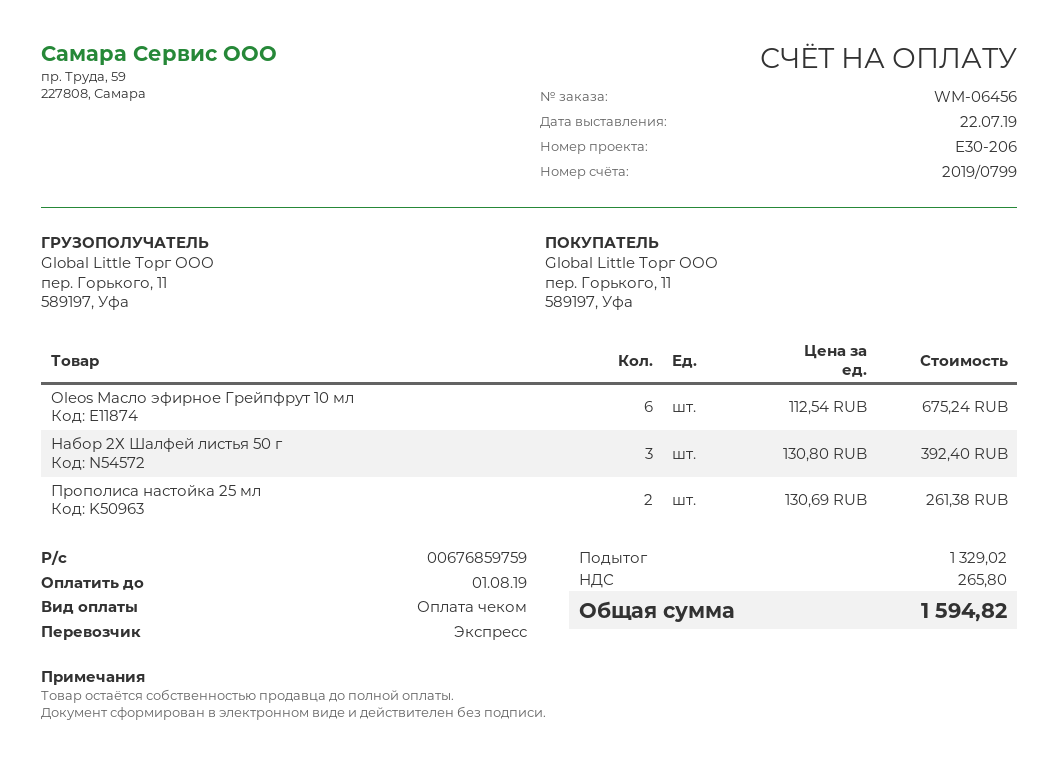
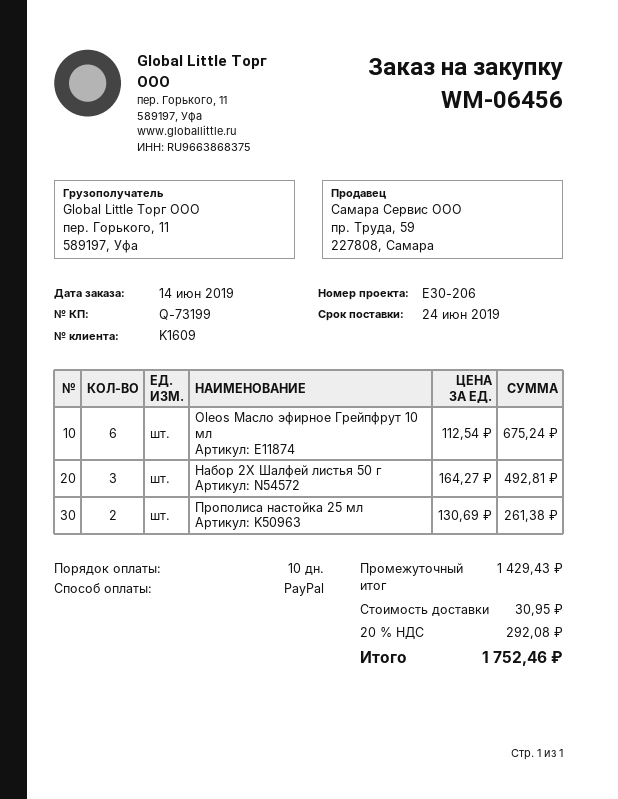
payment method: cheque -> PayPal
Набор 2Х Шалфей листья 50 г: 3 x 130.80 = 392.40 -> 3 x 164.27 = 492.81
subtotal: 1329.02 -> 1429.43
shipping: none -> 30.95
tax: 265.80 -> 292.08
total: 1594.82 -> 1752.46

